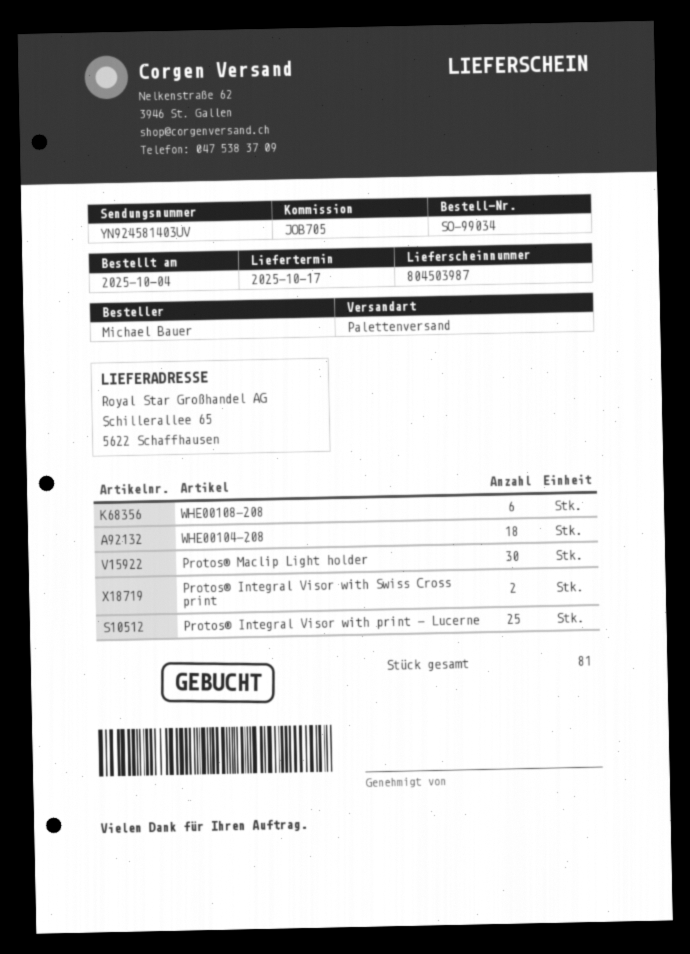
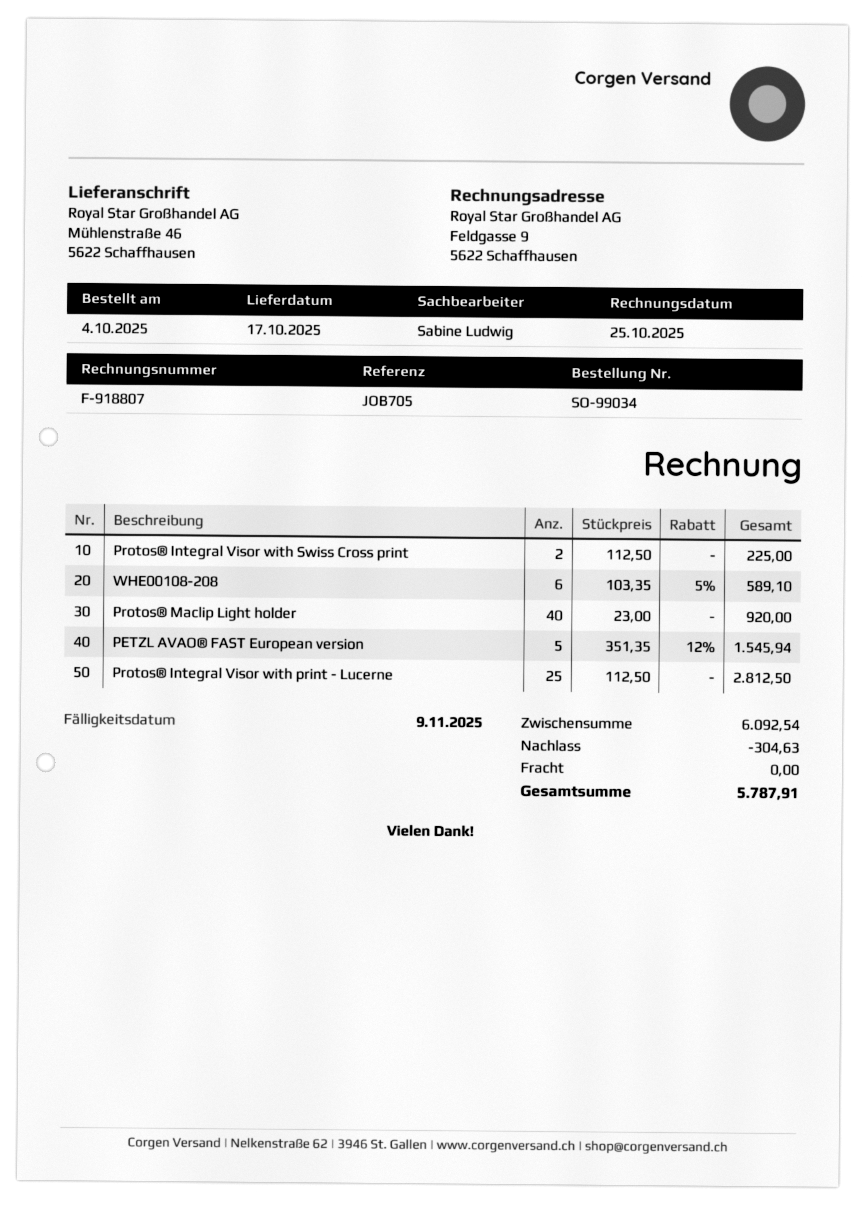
ship to: Schillerallee 65, 5622 Schaffhausen -> Mühlenstraße 46, 5622 Schaffhausen
WHE00104-208: 18 -> none
Protos® Maclip Light holder: 30 -> 40
PETZL AVAO® FAST European version: none -> 5

